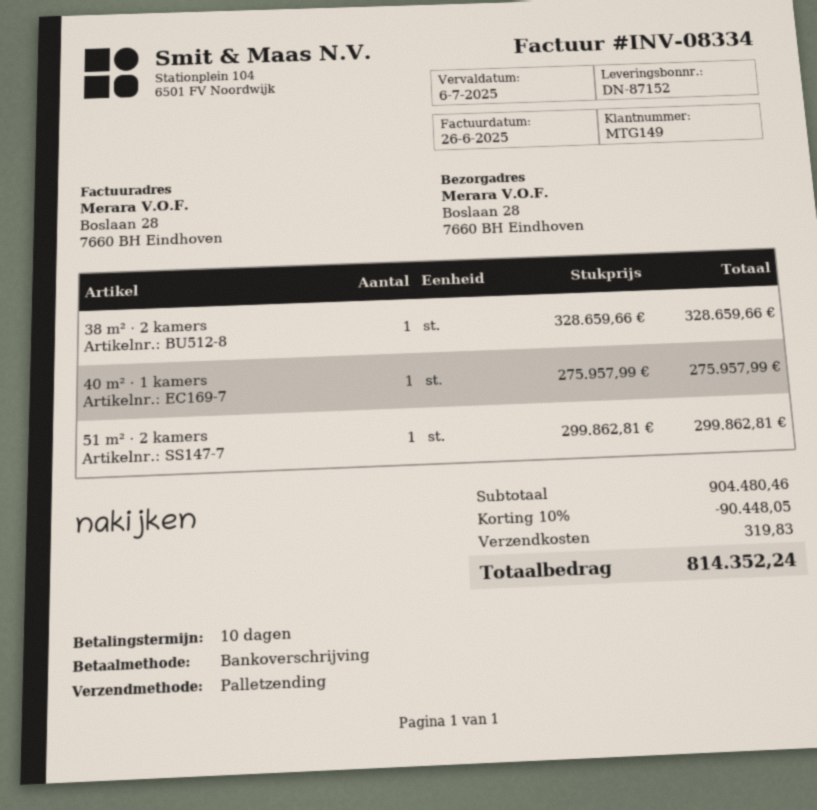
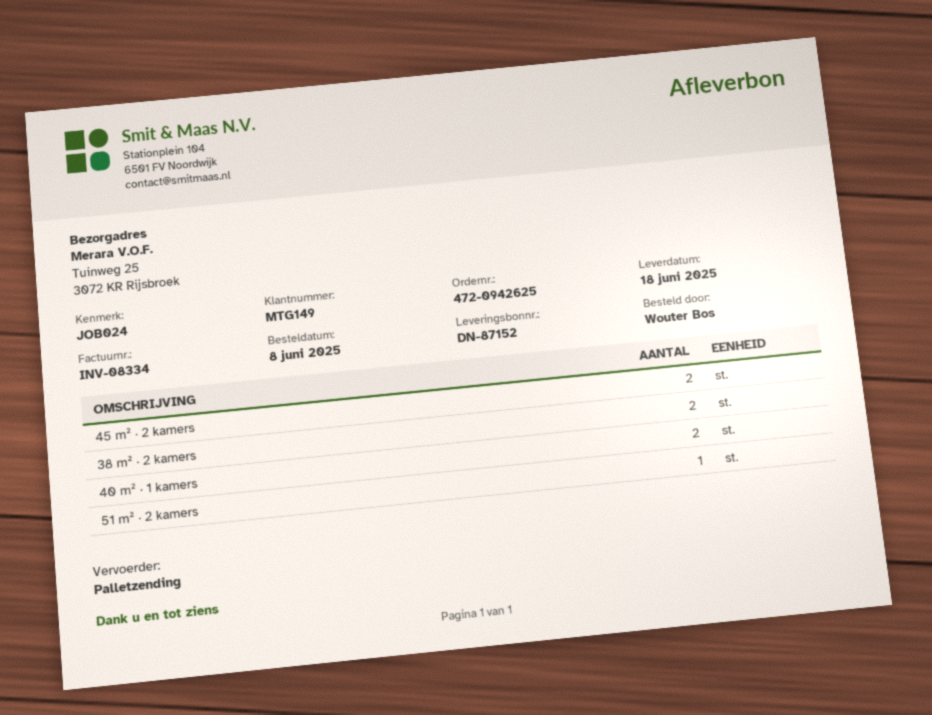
ship to: Boslaan 28, 7660 BH Eindhoven -> Tuinweg 25, 3072 KR Rijsbroek
38 m² · 2 kamers: 1 -> 2
40 m² · 1 kamers: 1 -> 2
45 m² · 2 kamers: none -> 2

